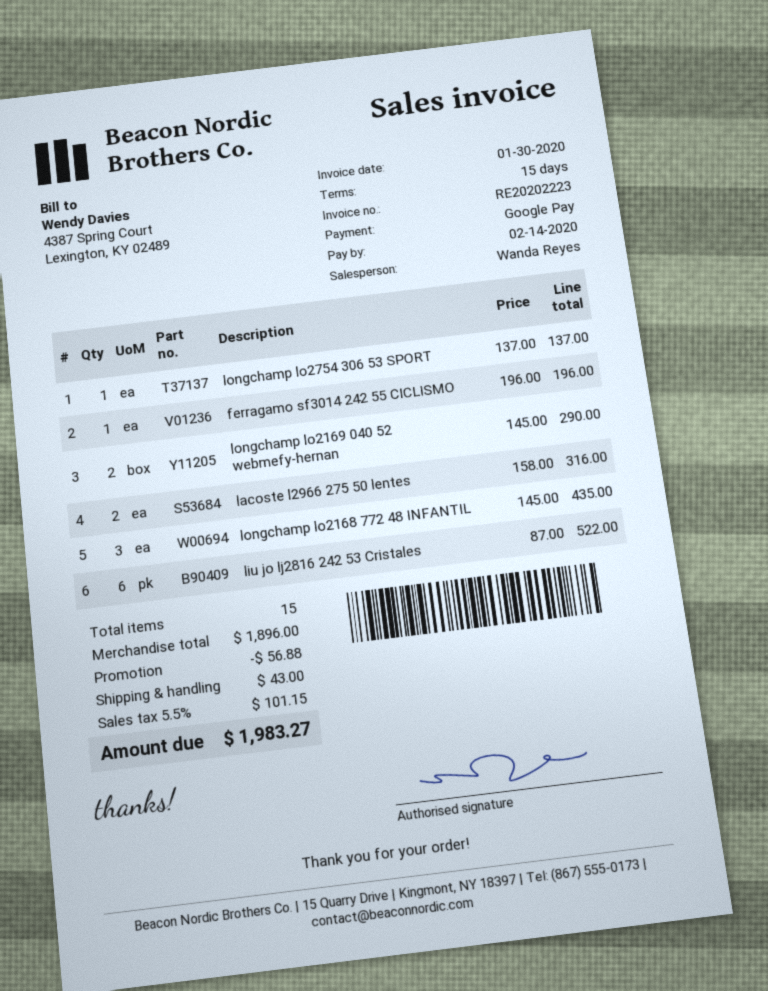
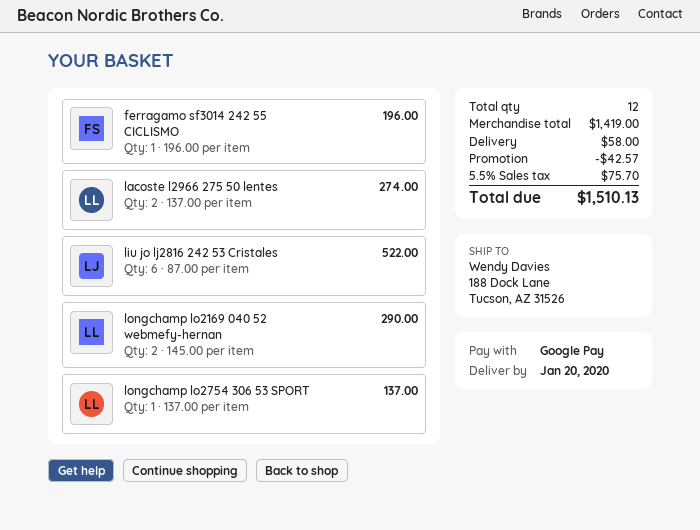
lacoste l2966 275 50 lentes: 2 x 158.00 = 316.00 -> 2 x 137.00 = 274.00
longchamp lo2168 772 48 INFANTIL: 3 x 145.00 = 435.00 -> none
total quantity: 15 -> 12
subtotal: 1896.00 -> 1419.00
discount: 56.88 -> 42.57
shipping: 43.00 -> 58.00
tax: 5.5% = 101.15 -> 5.5% = 75.70
total: 1983.27 -> 1510.13

